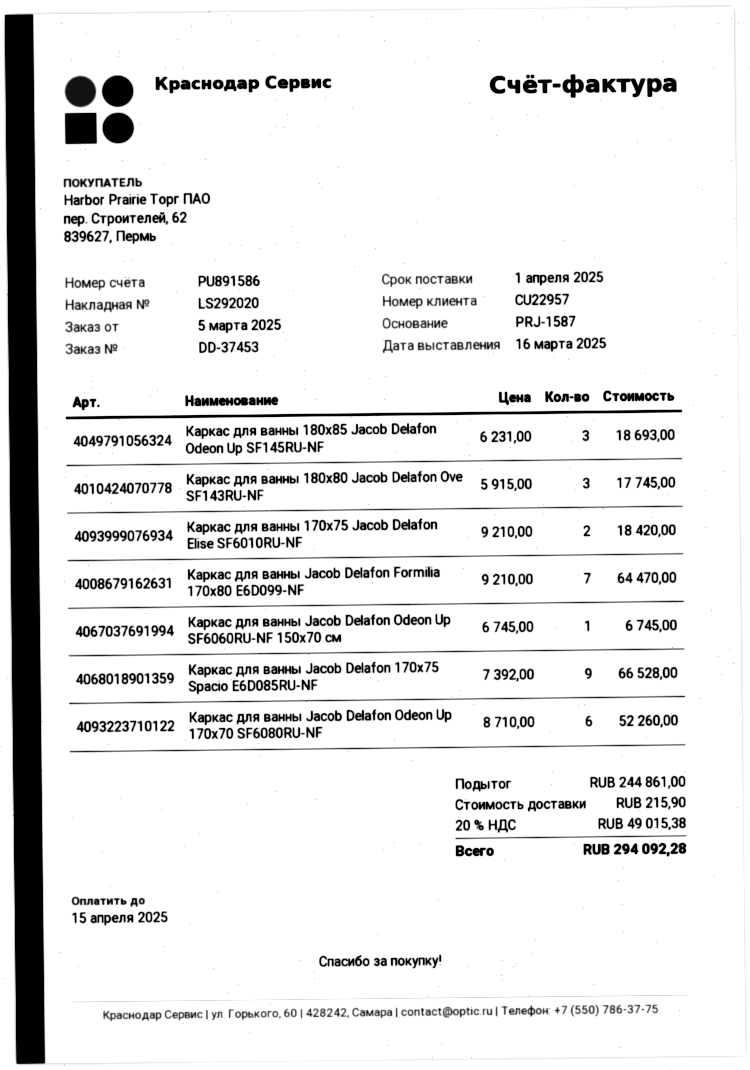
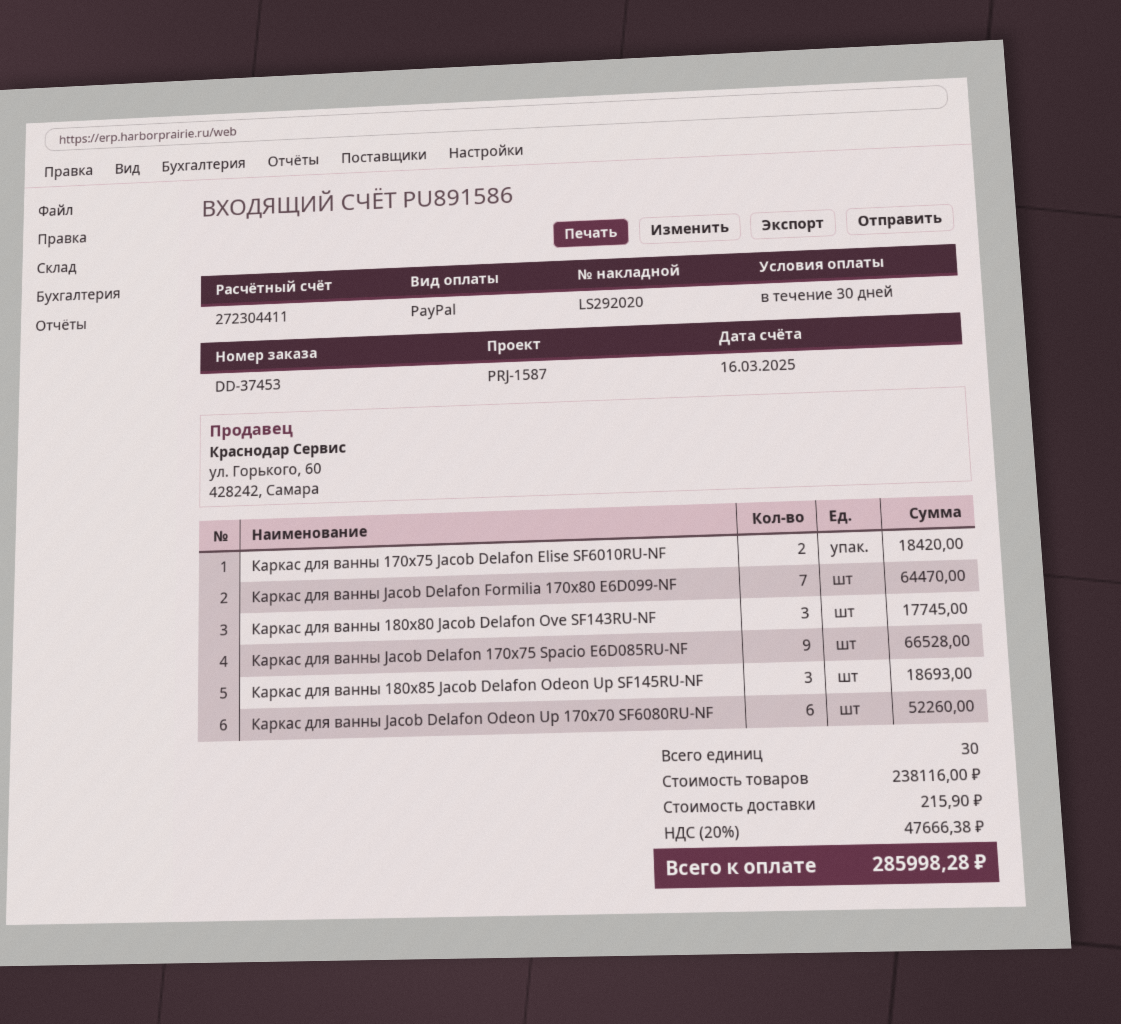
Каркас для ванны Jacob Delafon Odeon Up SF6060RU-NF 150x70 см: 1 for 6745.00 -> none
subtotal: 244861.00 -> 238116.00
tax: 20% = 49015.38 -> 20% = 47666.38
total: 294092.28 -> 285998.28

